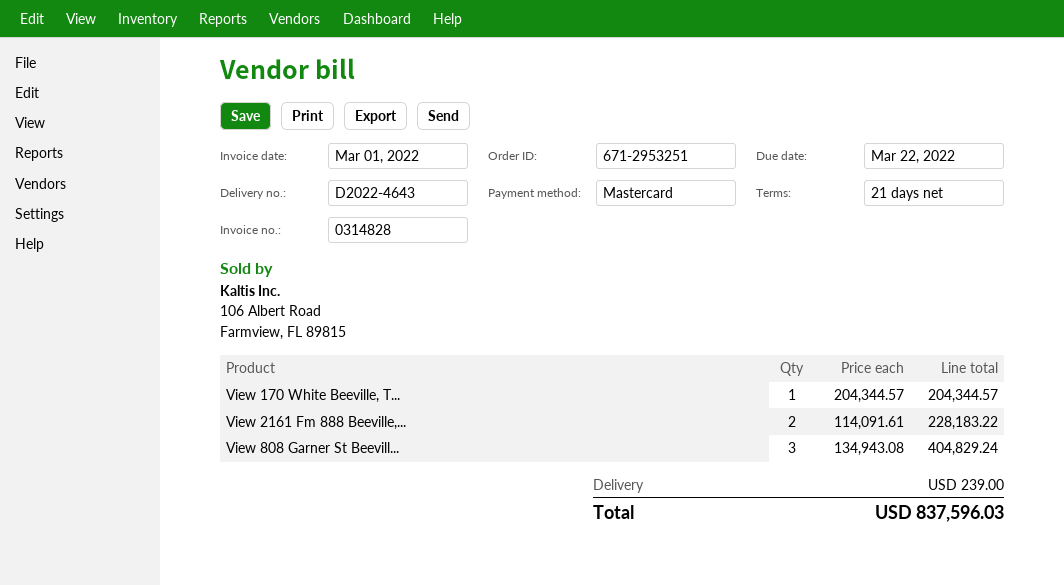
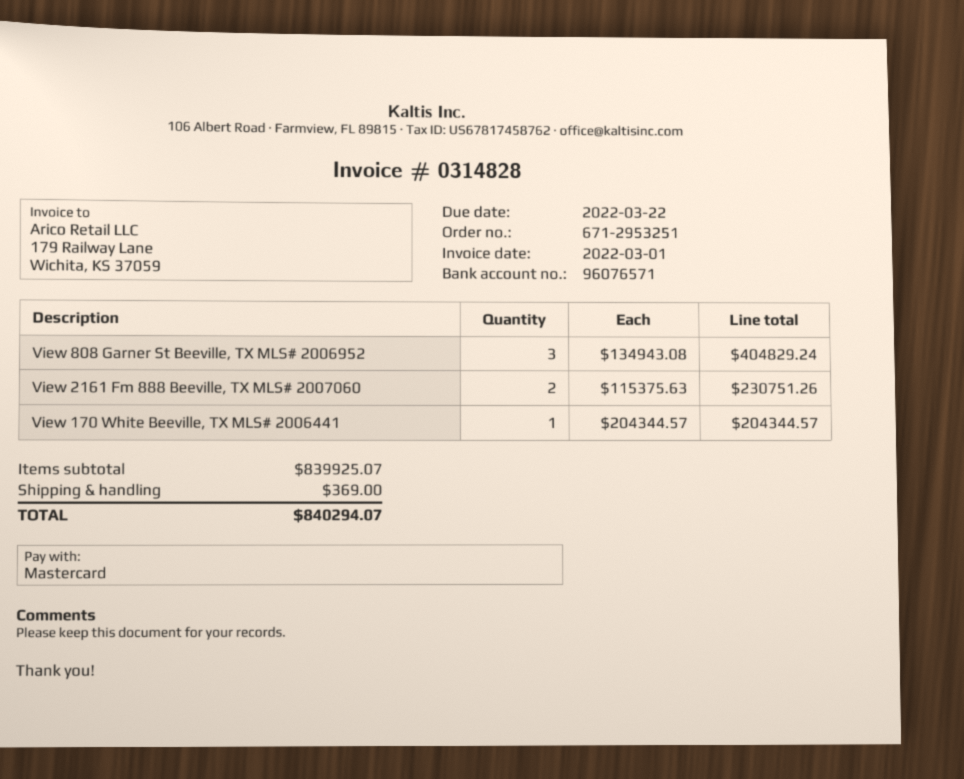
View 2161 Fm 888 Beeville,...: 2 x 114091.61 = 228183.22 -> 2 x 115375.63 = 230751.26
shipping: 239.00 -> 369.00
total: 837596.03 -> 840294.07

